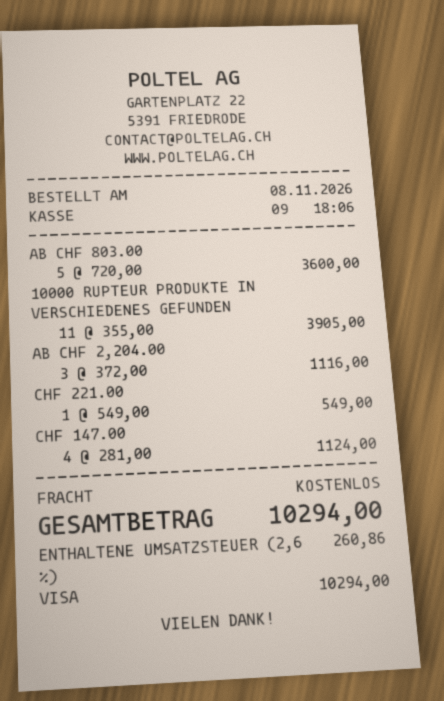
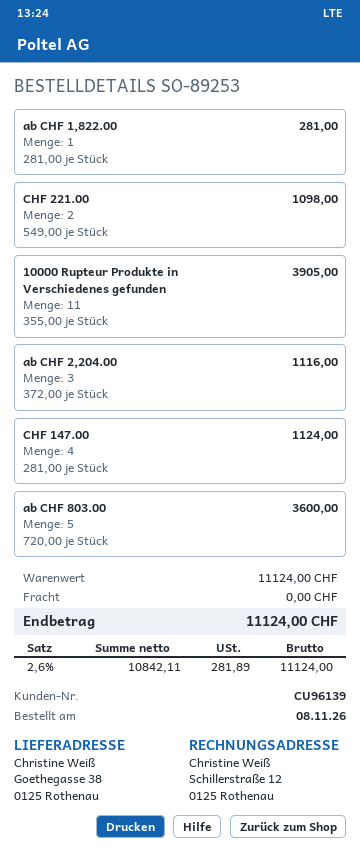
CHF 221.00: 1 x 549.00 = 549.00 -> 2 x 549.00 = 1098.00
ab CHF 1,822.00: none -> 1 x 281.00 = 281.00
tax: 2.6% = 260.86 -> 2.6% = 281.89
total: 10294.00 -> 11124.00

